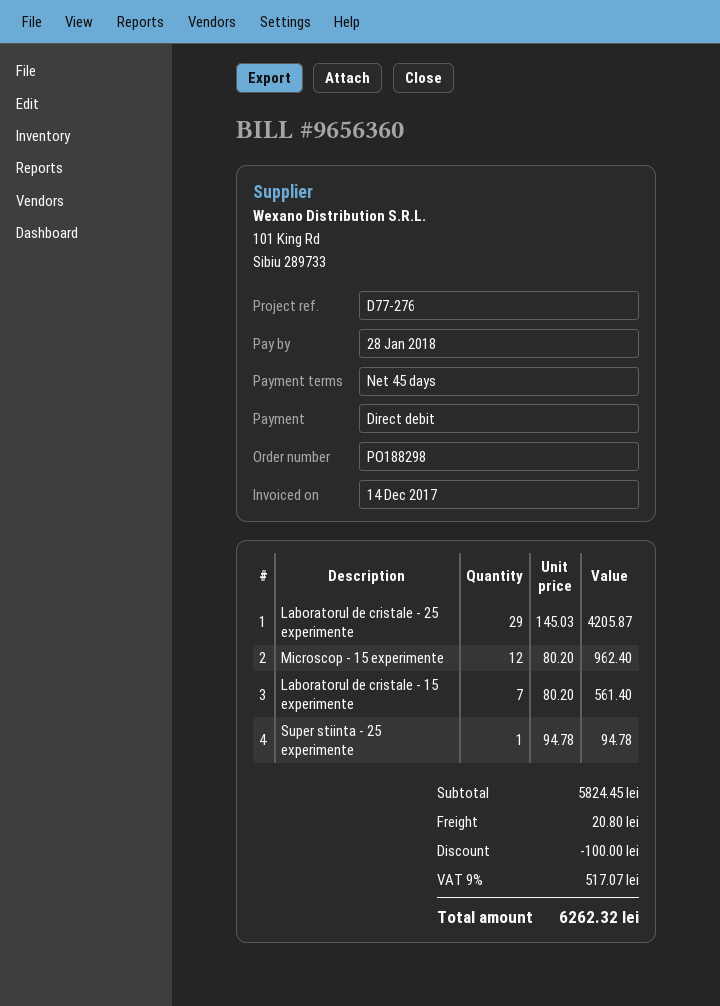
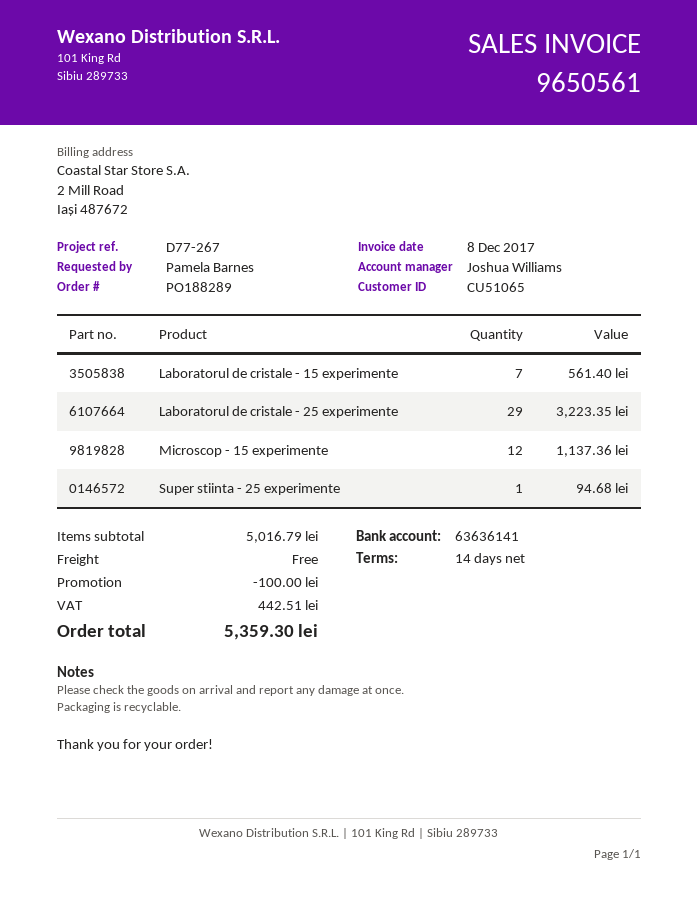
order number: PO188298 -> PO188289
invoice number: 9656360 -> 9650561
invoice date: 2017-12-14 -> 2017-12-08
payment terms: 45 days -> 14 days
reference: D77-276 -> D77-267
Laboratorul de cristale - 25 experimente: 29 for 4205.87 -> 29 for 3223.35
Microscop - 15 experimente: 12 for 962.40 -> 12 for 1137.36
Super stiinta - 25 experimente: 1 for 94.78 -> 1 for 94.68
subtotal: 5824.45 -> 5016.79
shipping: 20.80 -> 0.00
tax: 517.07 -> 442.51
total: 6262.32 -> 5359.30

